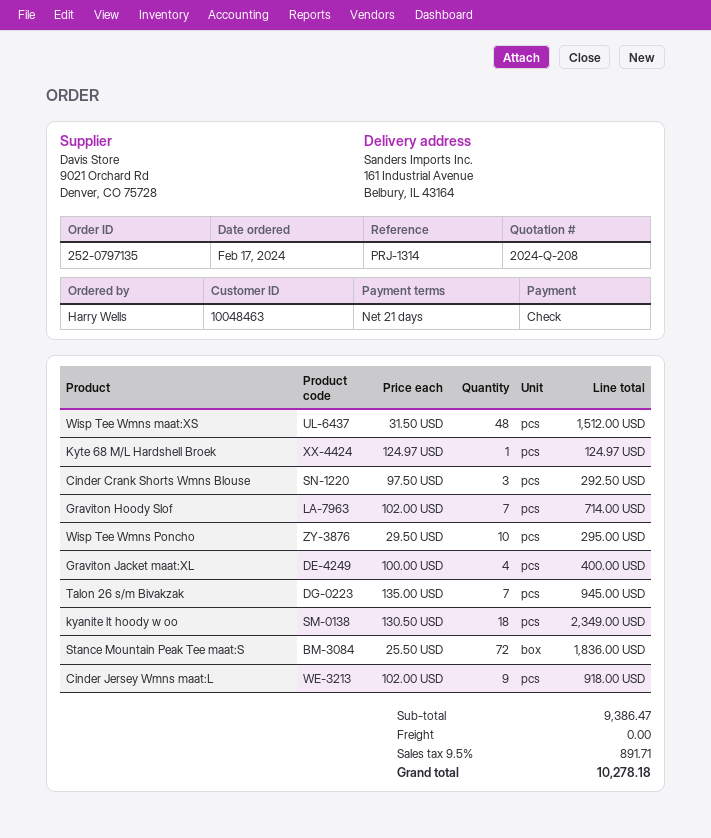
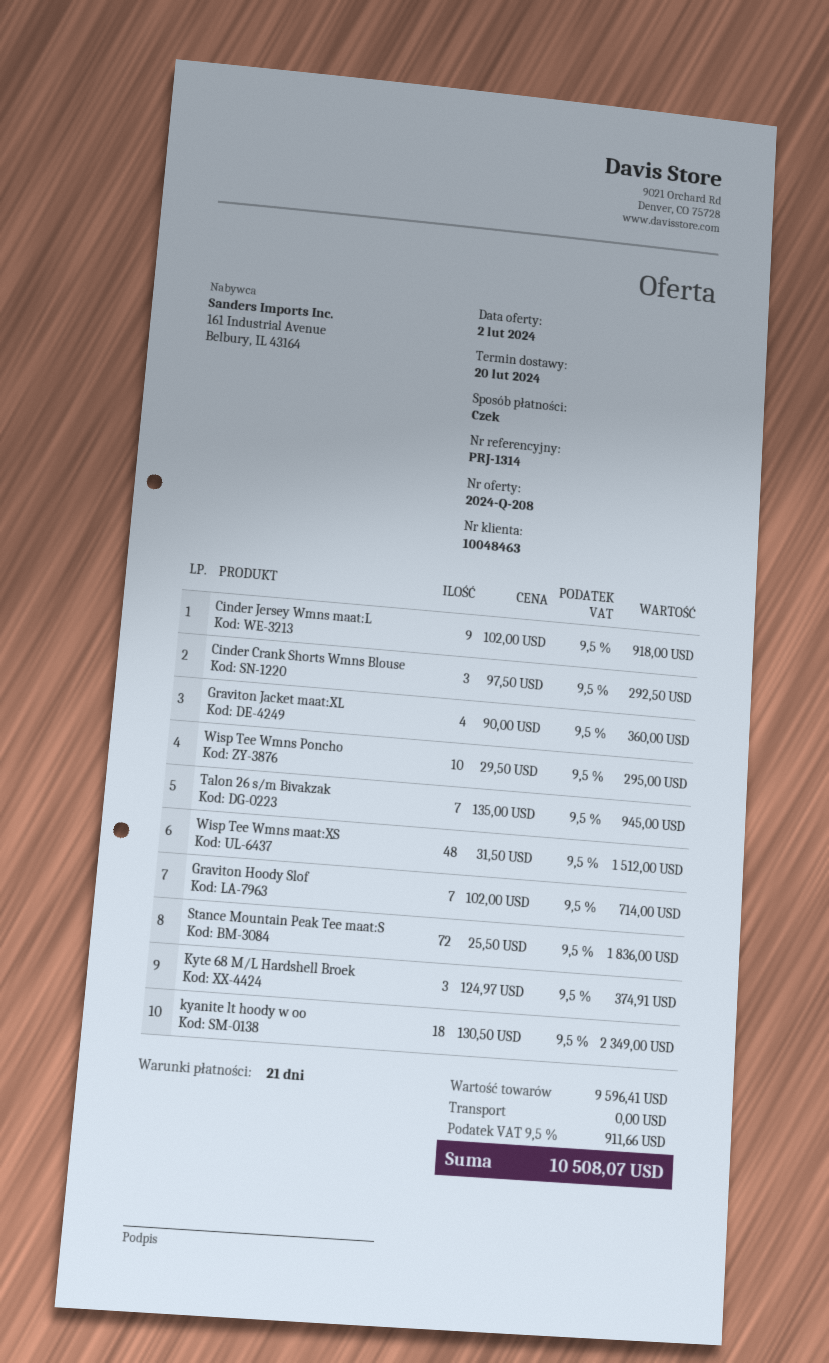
Kyte 68 M/L Hardshell Broek: 1 x 124.97 = 124.97 -> 3 x 124.97 = 374.91
Graviton Jacket maat:XL: 4 x 100.00 = 400.00 -> 4 x 90.00 = 360.00
subtotal: 9386.47 -> 9596.41
tax: 9.5% = 891.71 -> 9.5% = 911.66
total: 10278.18 -> 10508.07

